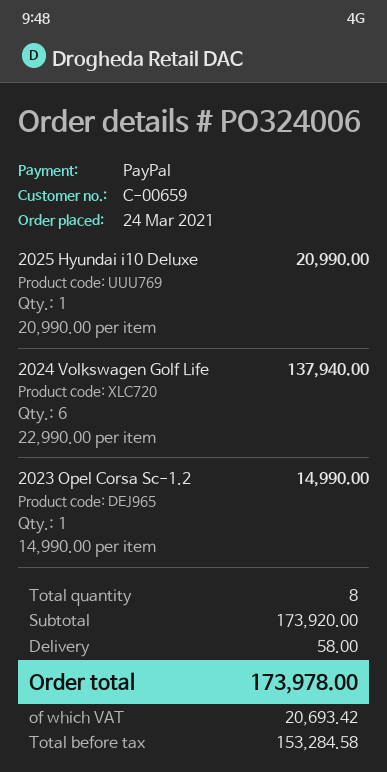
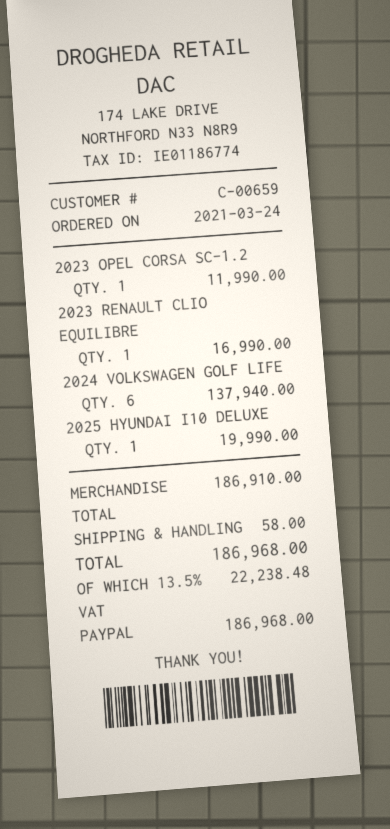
2025 Hyundai i10 Deluxe: 1 for 20990.00 -> 1 for 19990.00
2023 Opel Corsa Sc-1.2: 1 for 14990.00 -> 1 for 11990.00
2023 RENAULT CLIO EQUILIBRE: none -> 1 for 16990.00
subtotal: 173920.00 -> 186910.00
tax: 20693.42 -> 22238.48
total: 173978.00 -> 186968.00

